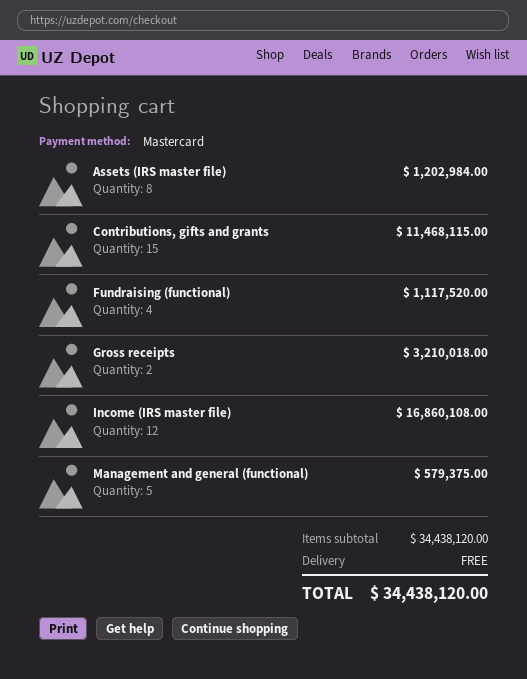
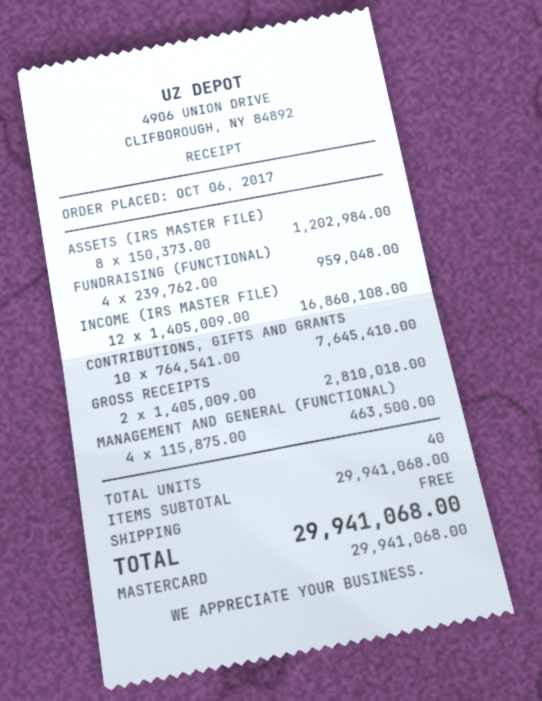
Contributions, gifts and grants: 15 for 11468115.00 -> 10 for 7645410.00
Fundraising (functional): 4 for 1117520.00 -> 4 for 959048.00
Gross receipts: 2 for 3210018.00 -> 2 for 2810018.00
Management and general (functional): 5 for 579375.00 -> 4 for 463500.00
subtotal: 34438120.00 -> 29941068.00
total: 34438120.00 -> 29941068.00

